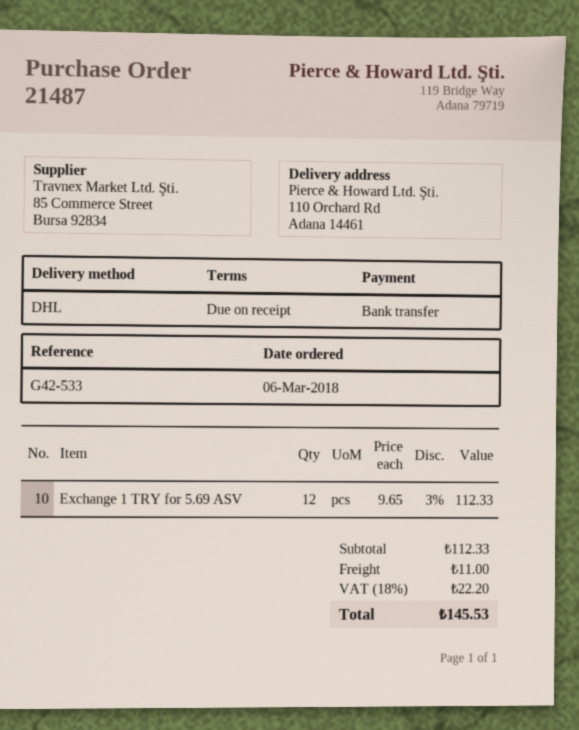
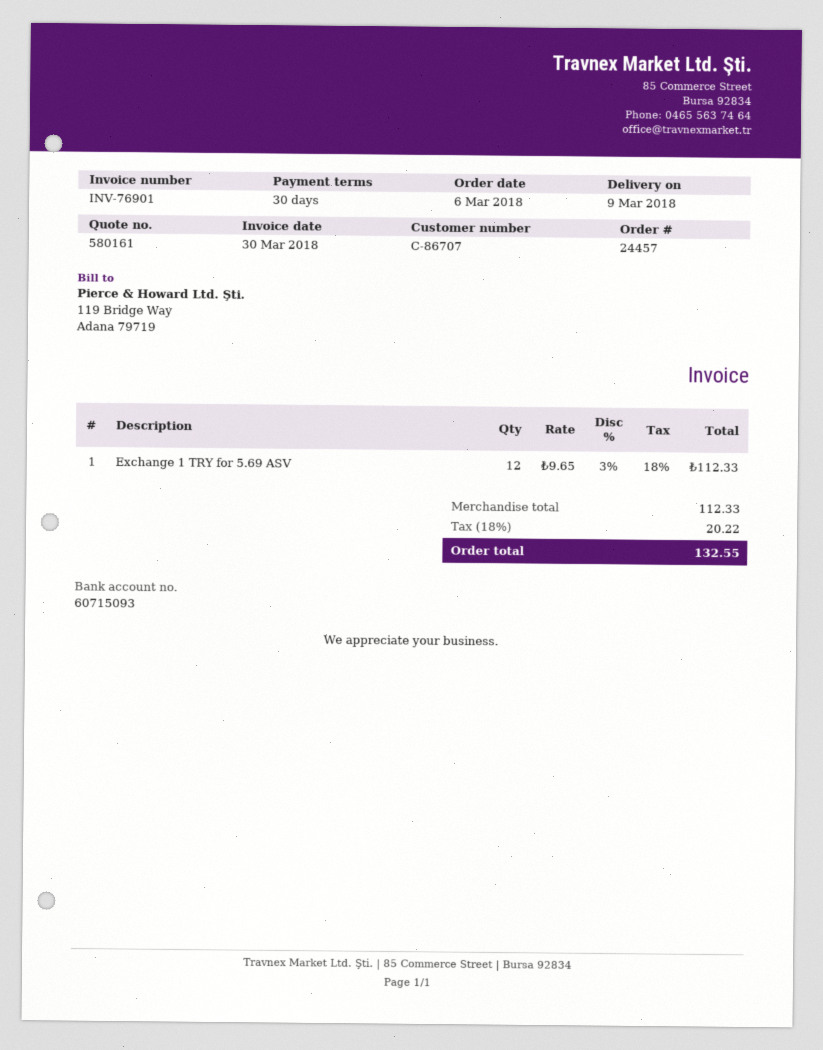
order number: 21487 -> 24457
payment terms: on receipt -> 30 days
shipping: 11.00 -> none
tax: 18% = 22.20 -> 18% = 20.22
total: 145.53 -> 132.55

